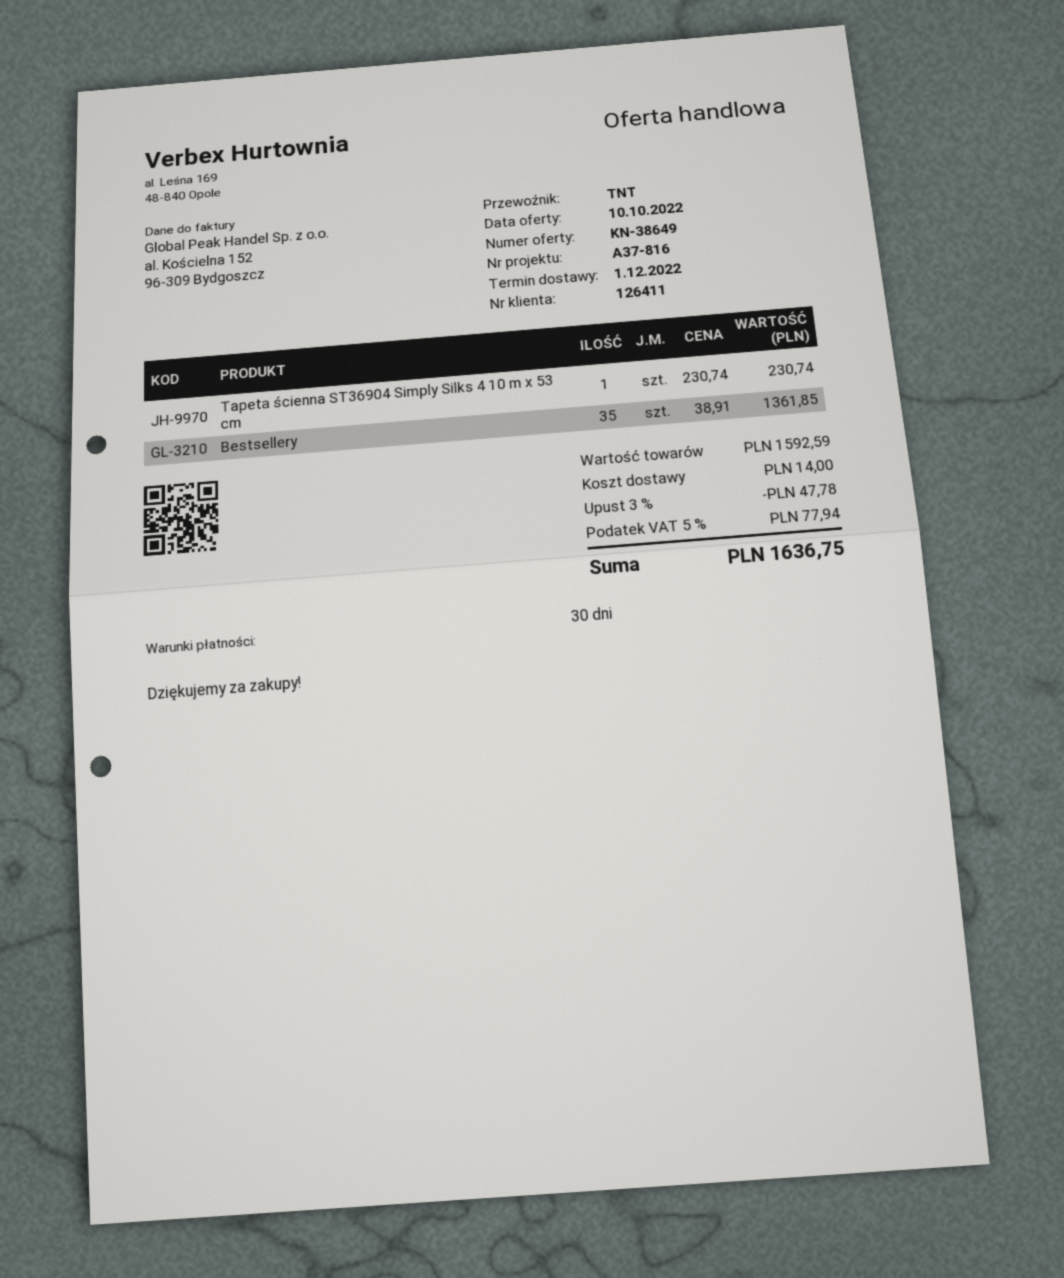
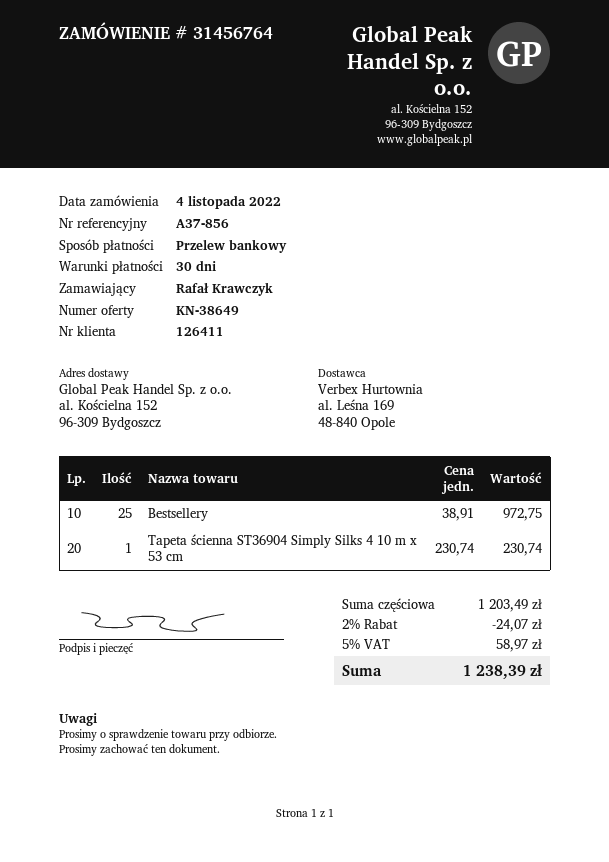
reference: A37-816 -> A37-856
Bestsellery: 35 x 38.91 = 1361.85 -> 25 x 38.91 = 972.75
subtotal: 1592.59 -> 1203.49
discount: 3% = 47.78 -> 2% = 24.07
shipping: 14.00 -> none
tax: 5% = 77.94 -> 5% = 58.97
total: 1636.75 -> 1238.39

